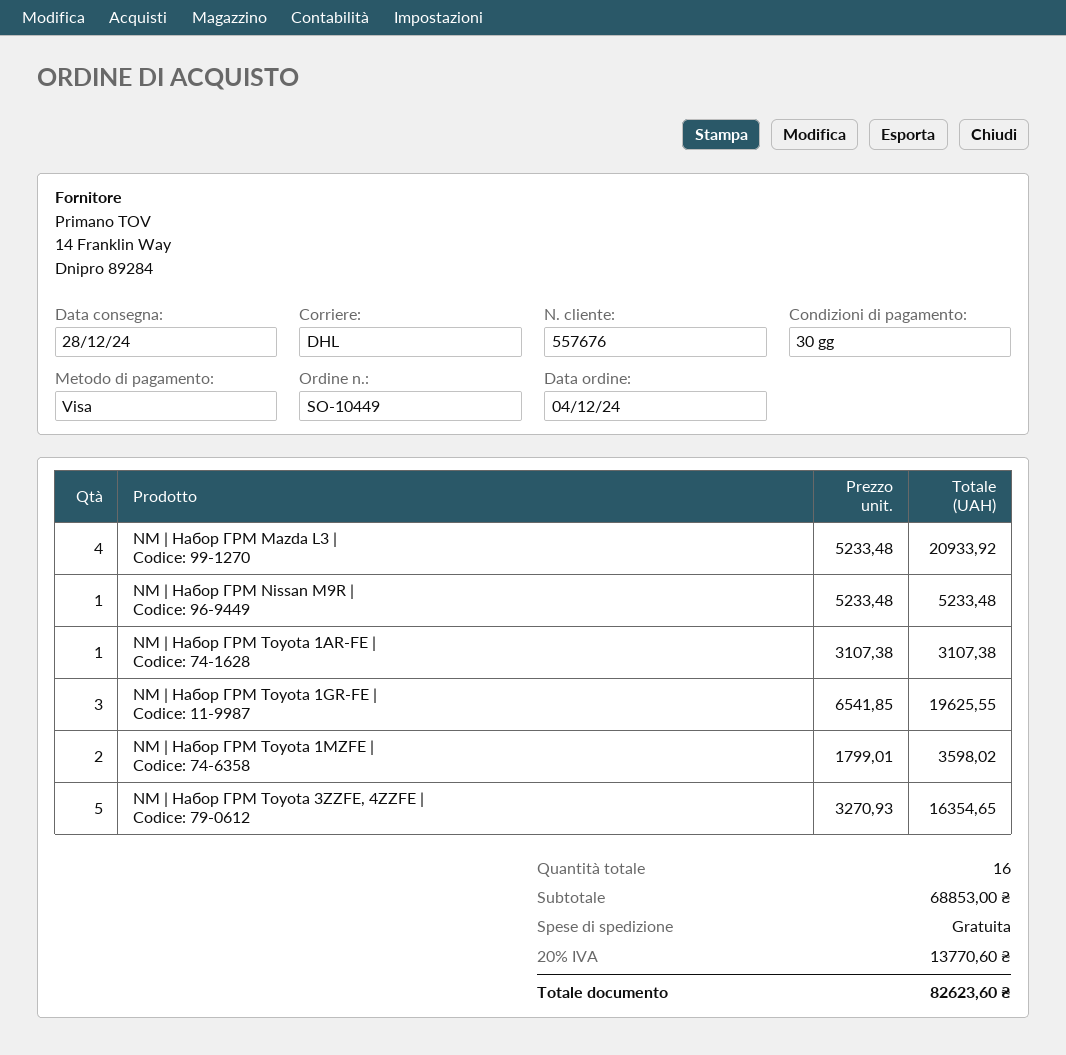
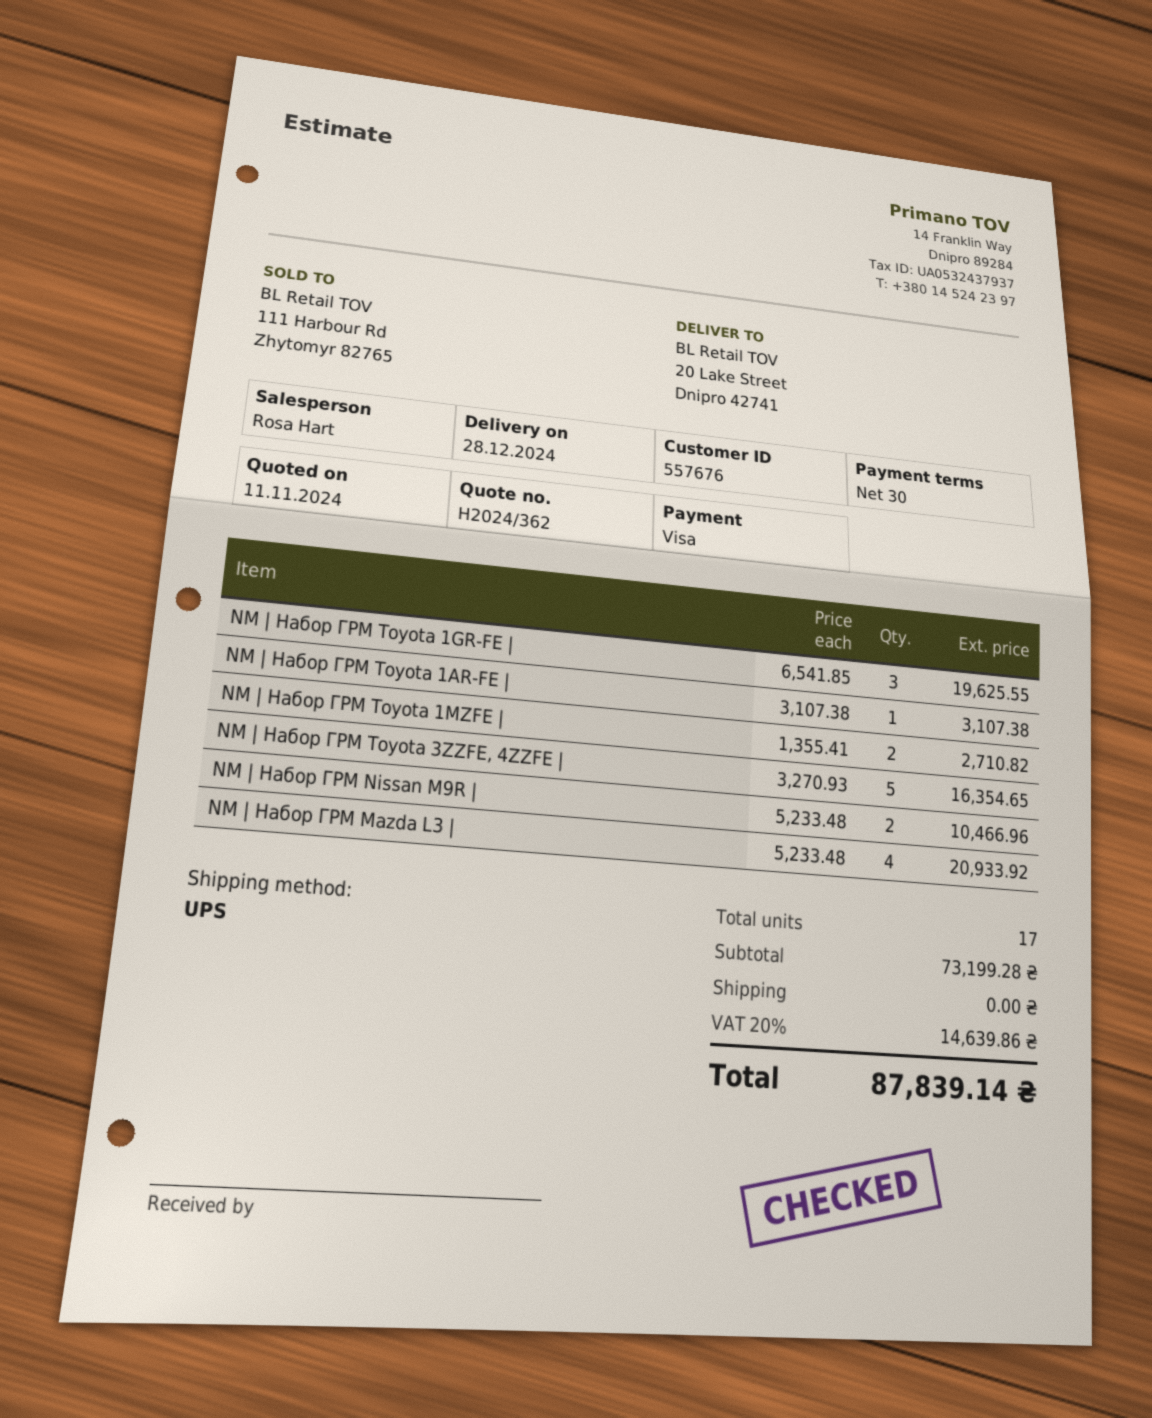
shipping method: DHL -> UPS
NM | Набор ГРМ Nissan M9R |: 1 x 5233.48 = 5233.48 -> 2 x 5233.48 = 10466.96
NM | Набор ГРМ Toyota 1MZFE |: 2 x 1799.01 = 3598.02 -> 2 x 1355.41 = 2710.82
total quantity: 16 -> 17
subtotal: 68853.00 -> 73199.28
tax: 20% = 13770.60 -> 20% = 14639.86
total: 82623.60 -> 87839.14

